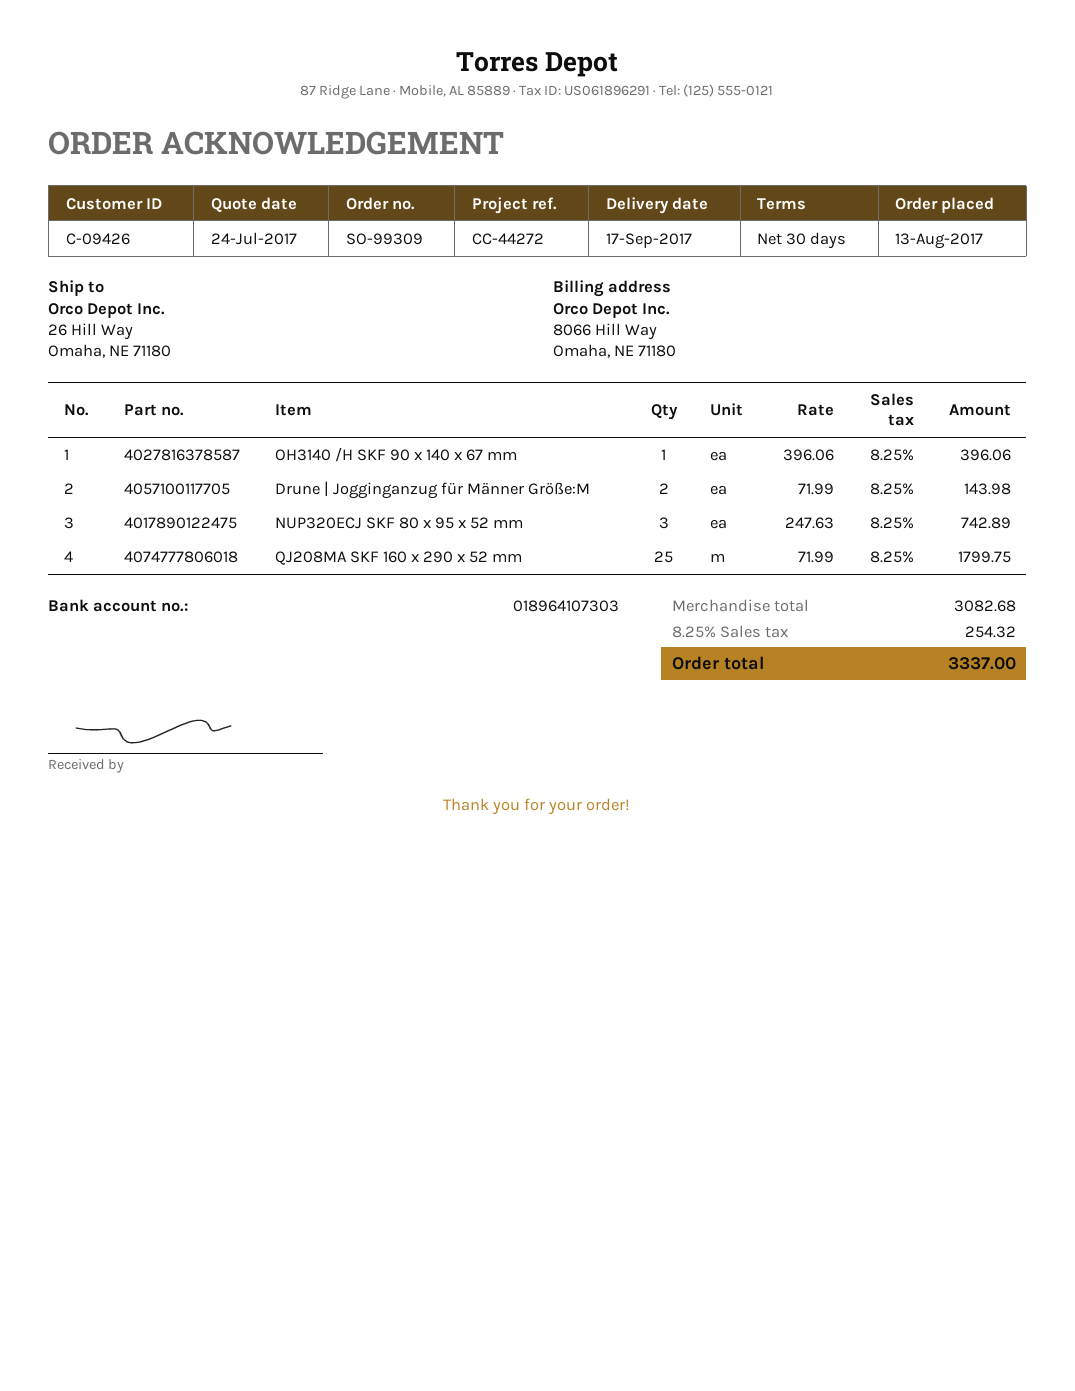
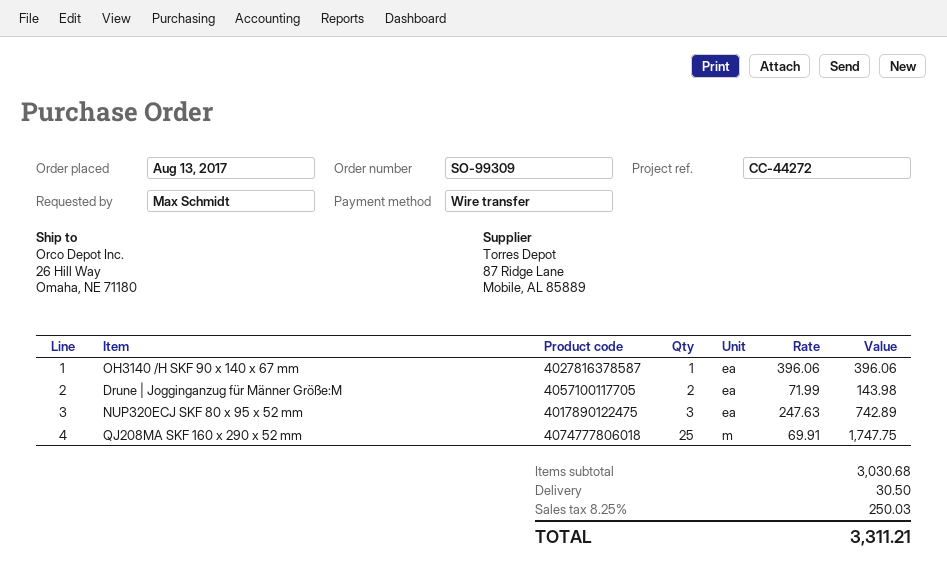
QJ208MA SKF 160 x 290 x 52 mm: 25 x 71.99 = 1799.75 -> 25 x 69.91 = 1747.75
subtotal: 3082.68 -> 3030.68
shipping: none -> 30.50
tax: 8.25% = 254.32 -> 8.25% = 250.03
total: 3337.00 -> 3311.21

